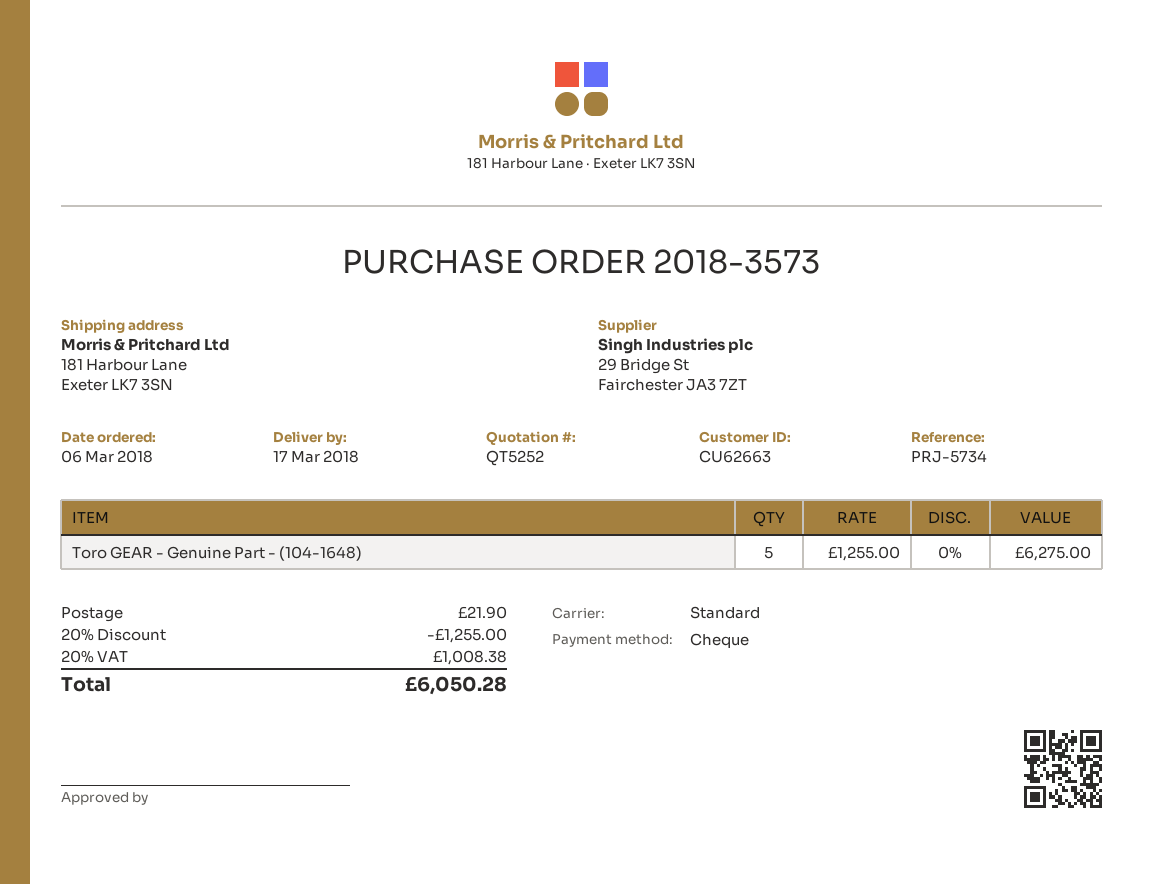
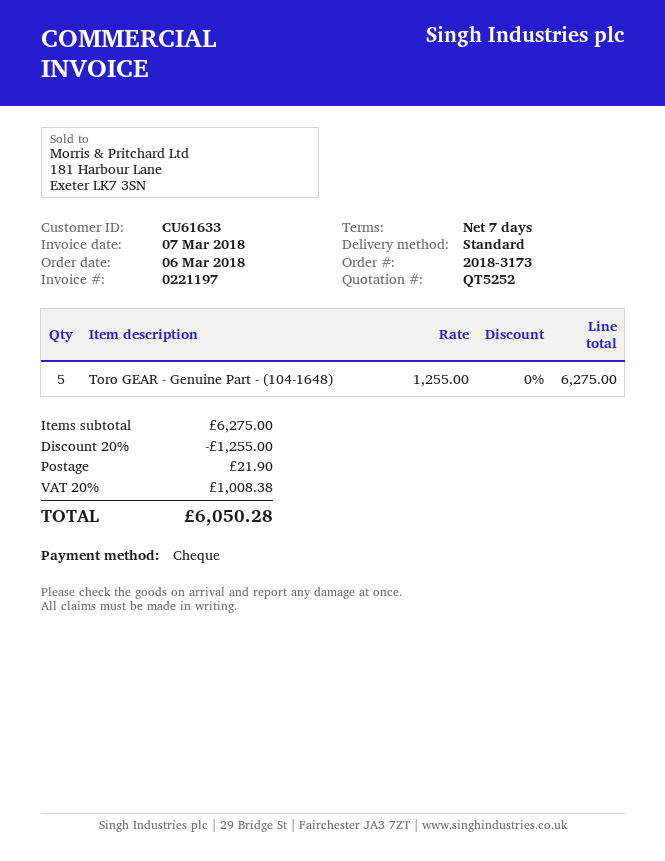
order number: 2018-3573 -> 2018-3173
customer number: CU62663 -> CU61633

